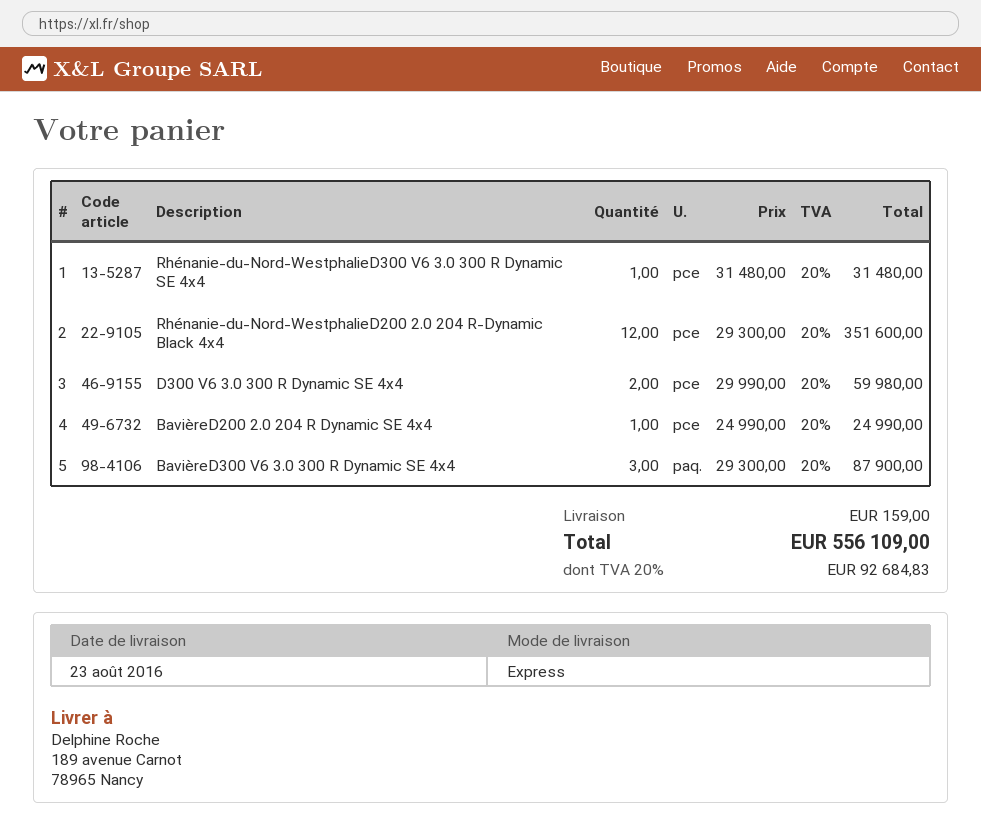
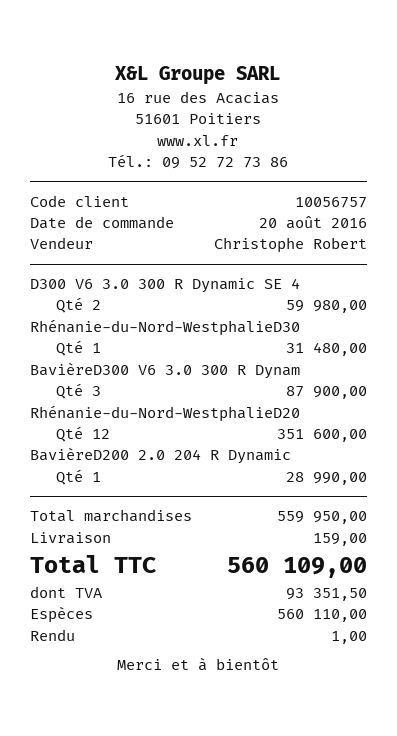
BavièreD200 2.0 204 R Dynamic SE 4x4: 1 for 24990.00 -> 1 for 28990.00
tax: 92684.83 -> 93351.50
total: 556109.00 -> 560109.00

